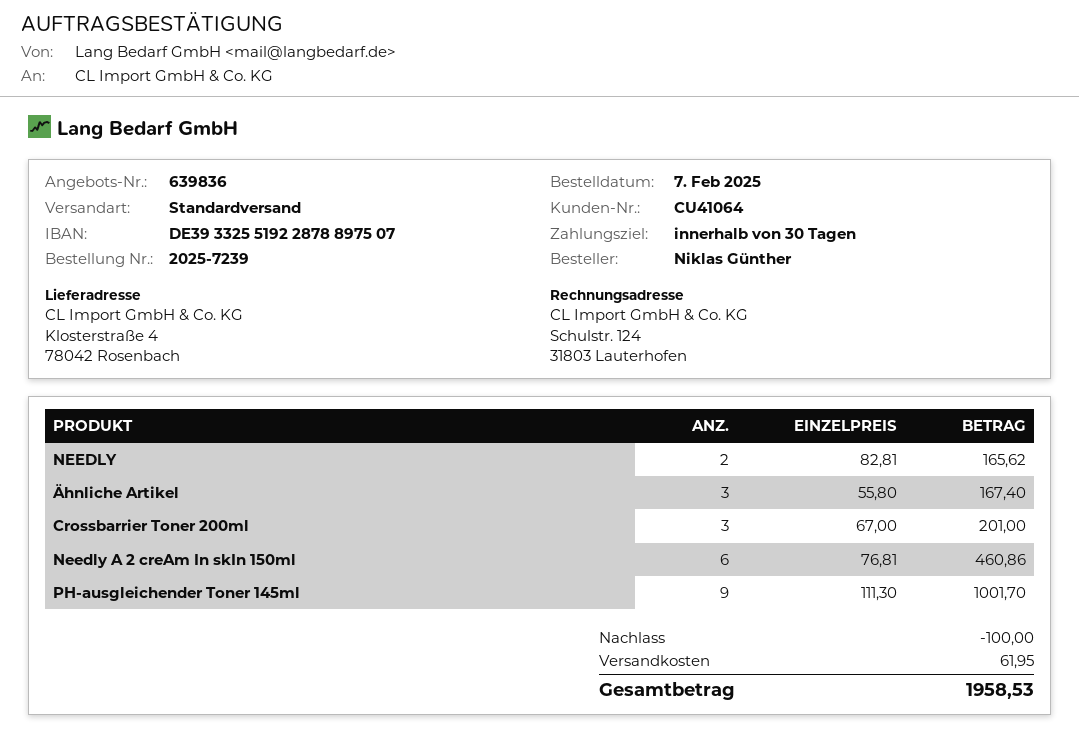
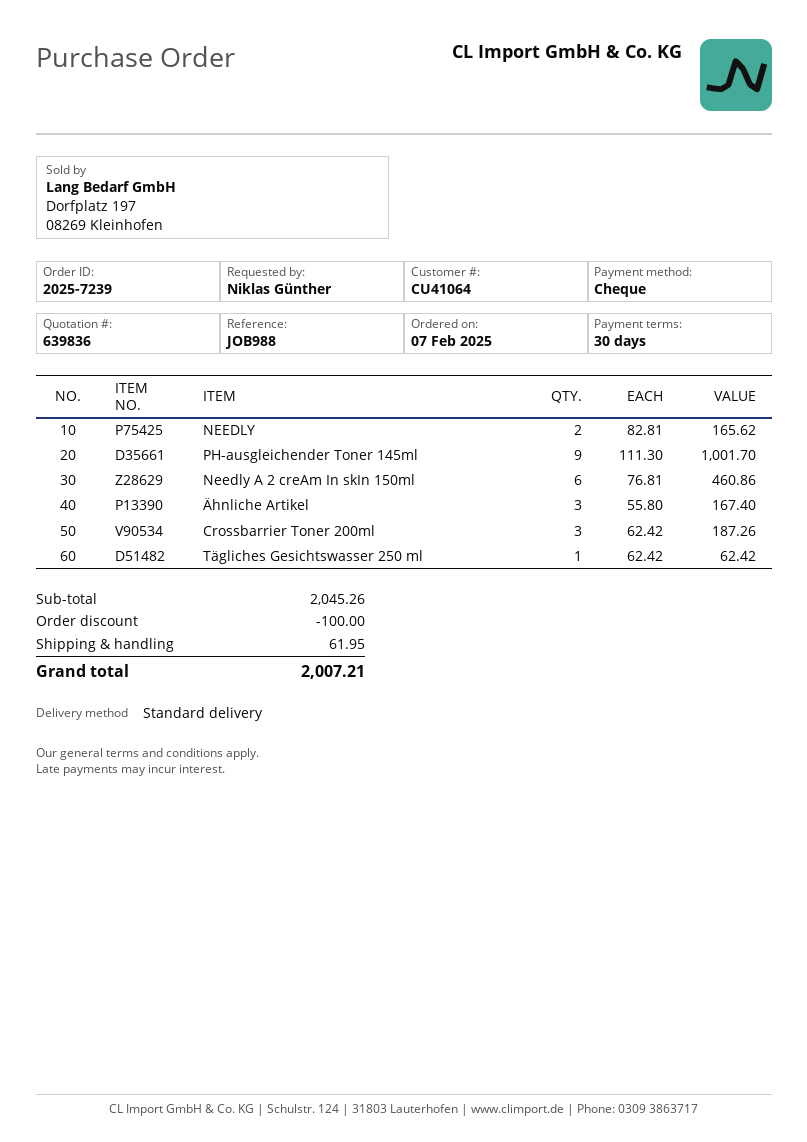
Crossbarrier Toner 200ml: 3 x 67.00 = 201.00 -> 3 x 62.42 = 187.26
Tägliches Gesichtswasser 250 ml: none -> 1 x 62.42 = 62.42
total: 1958.53 -> 2007.21

